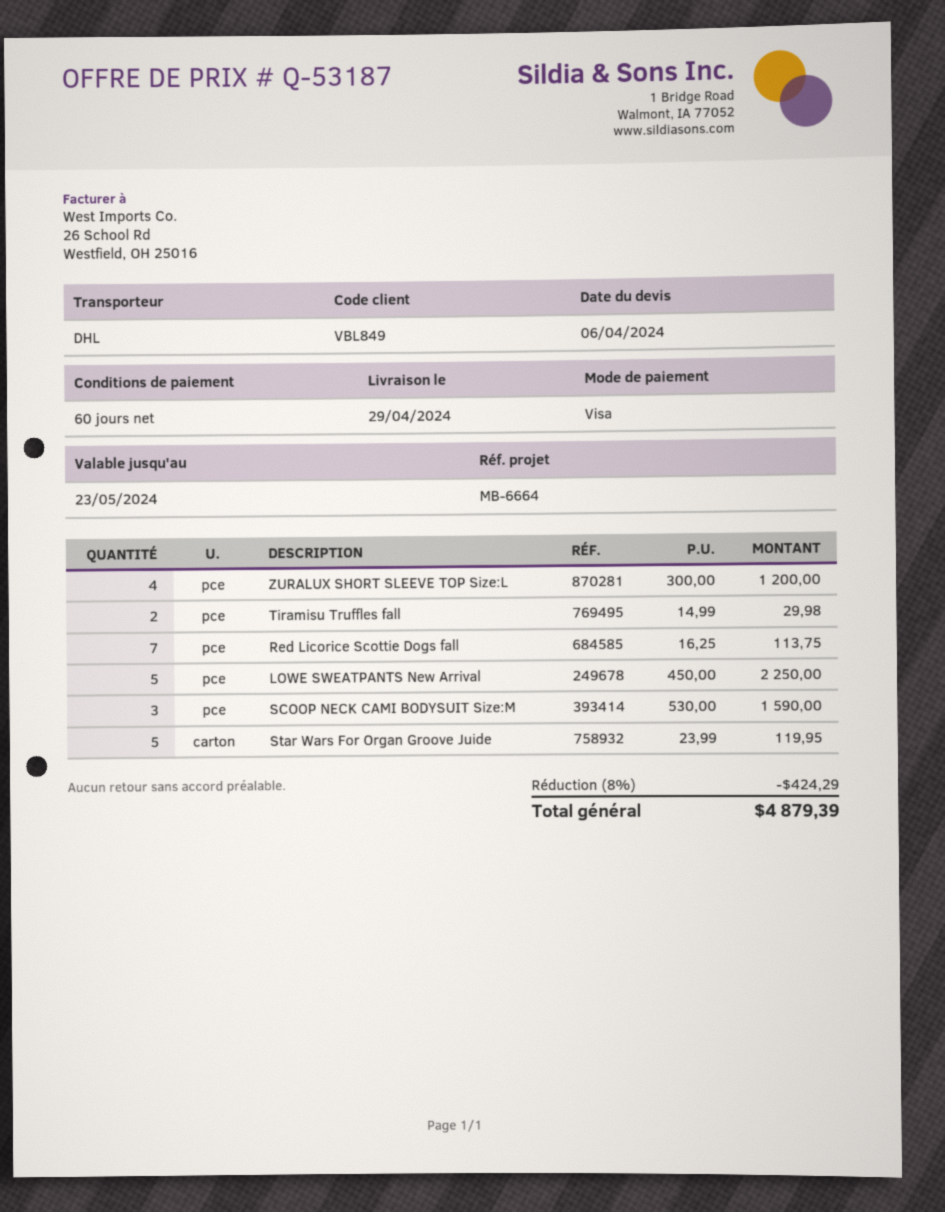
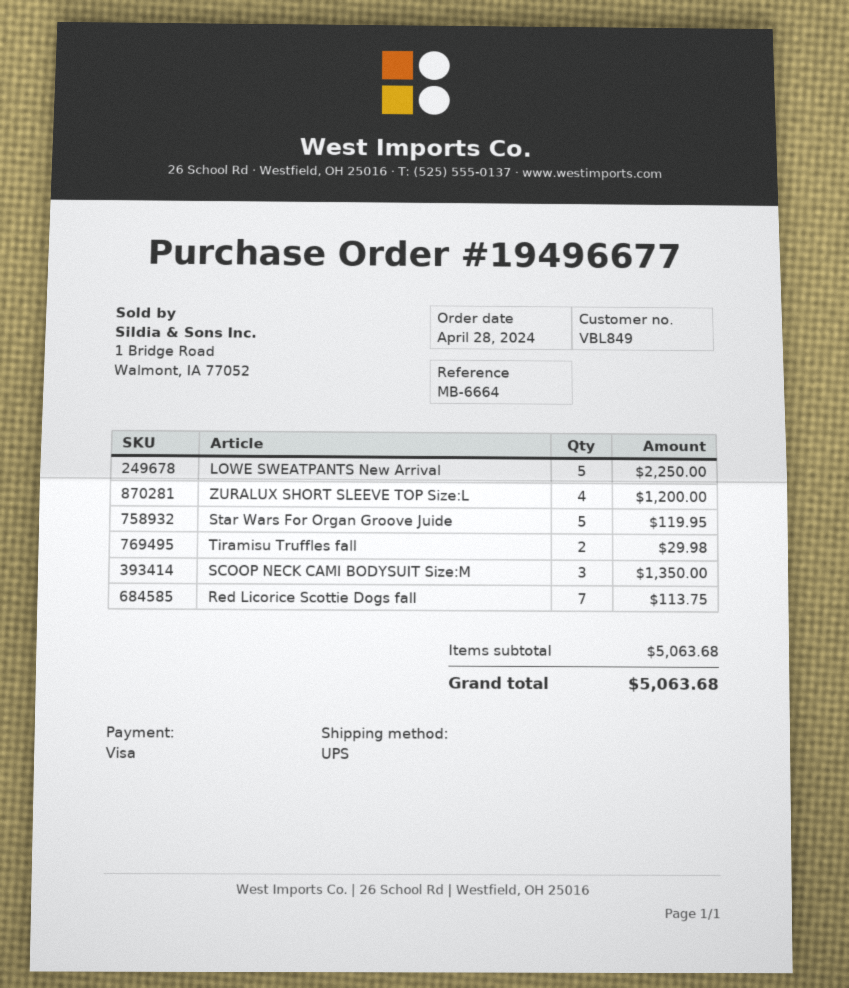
shipping method: DHL -> UPS
SCOOP NECK CAMI BODYSUIT Size:M: 3 for 1590.00 -> 3 for 1350.00
discount: 8% = 424.29 -> none
total: 4879.39 -> 5063.68

